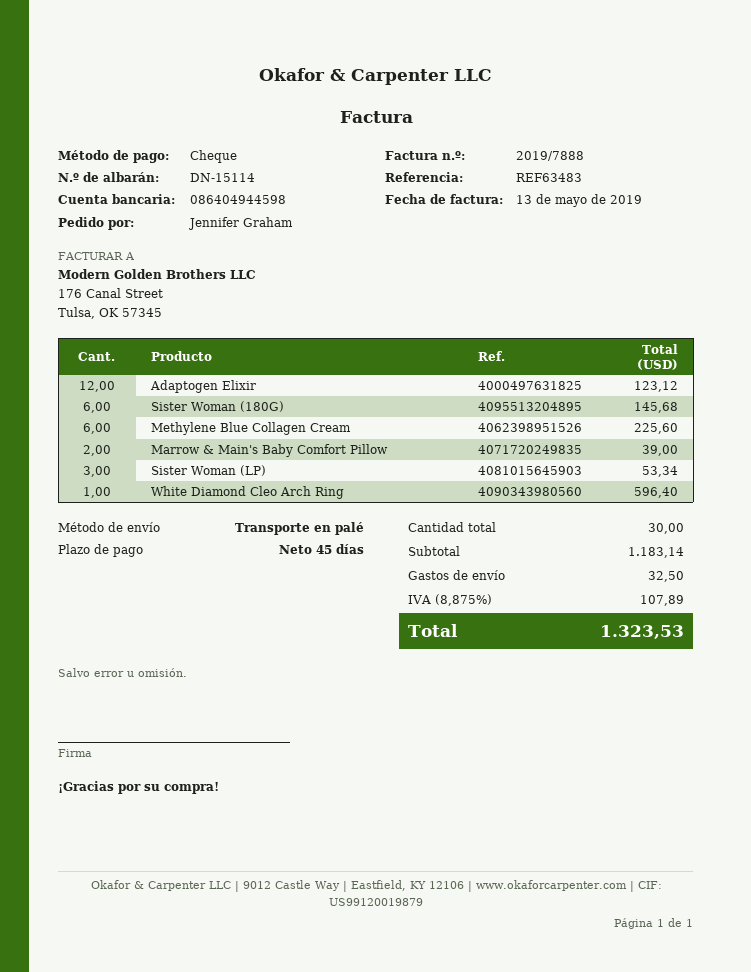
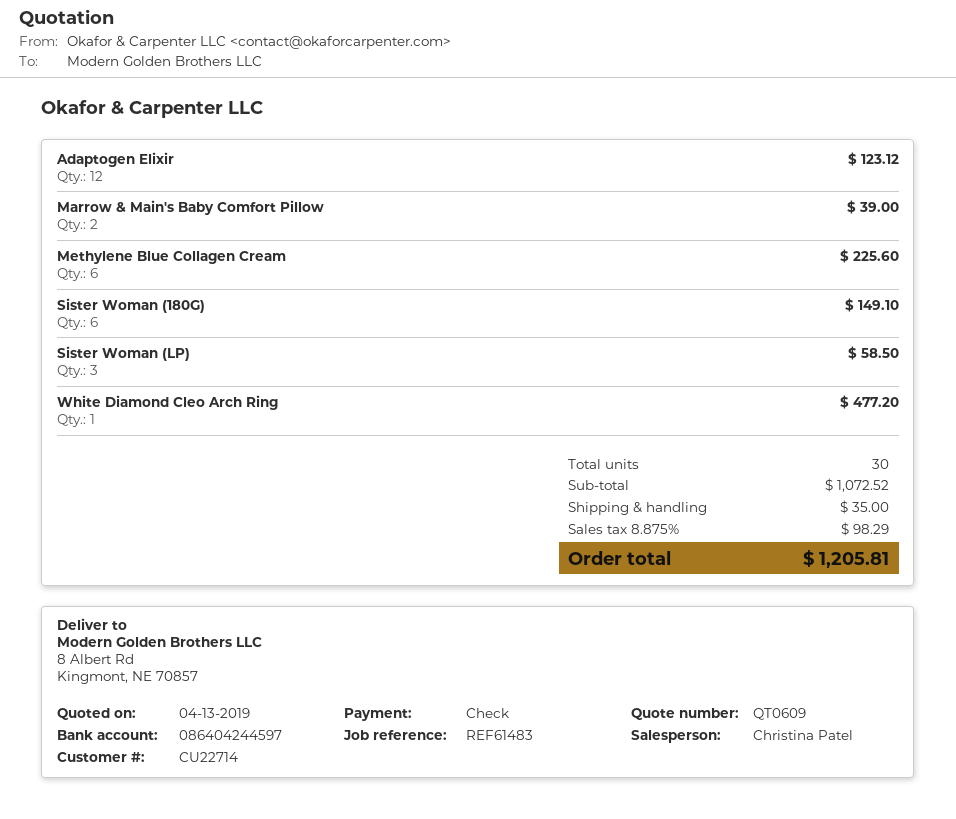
reference: REF63483 -> REF61483
bank account: 086404944598 -> 086404244597
Sister Woman (180G): 6 for 145.68 -> 6 for 149.10
Sister Woman (LP): 3 for 53.34 -> 3 for 58.50
White Diamond Cleo Arch Ring: 1 for 596.40 -> 1 for 477.20
subtotal: 1183.14 -> 1072.52
shipping: 32.50 -> 35.00
tax: 8.875% = 107.89 -> 8.875% = 98.29
total: 1323.53 -> 1205.81

